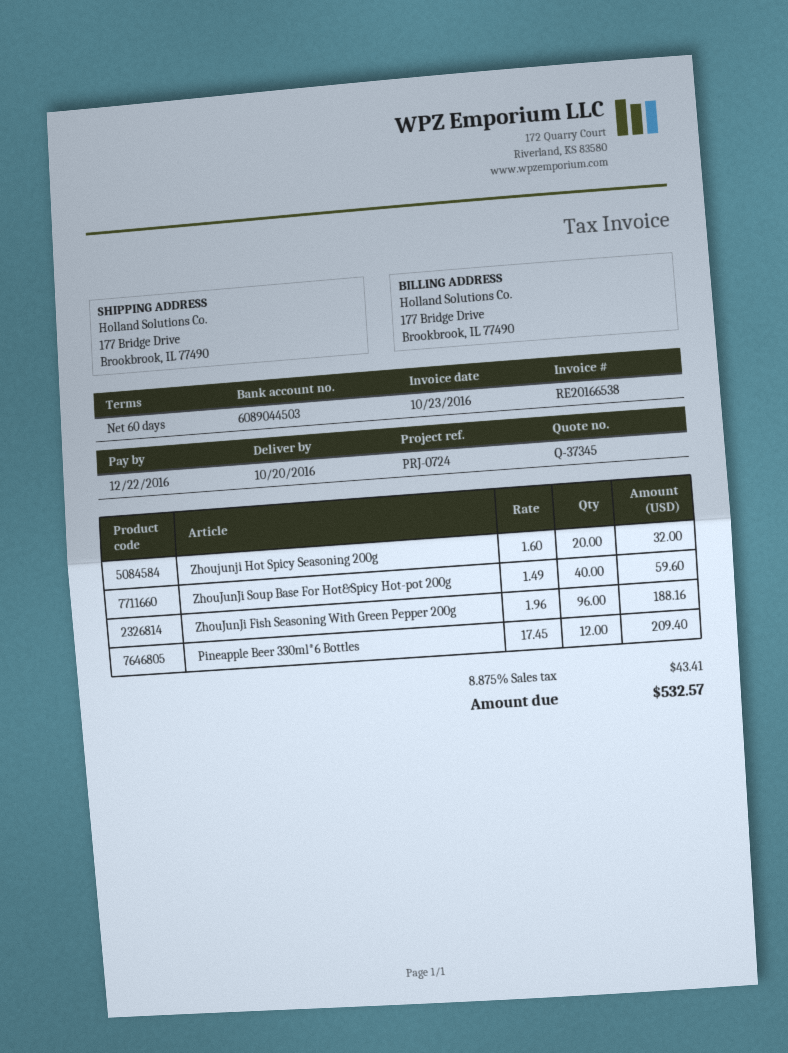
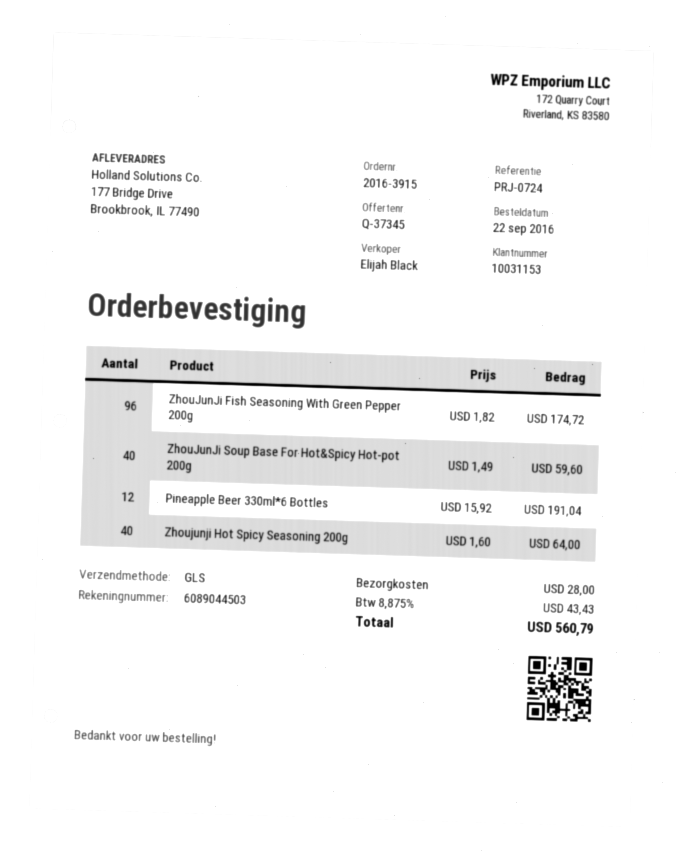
Zhoujunji Hot Spicy Seasoning 200g: 20 x 1.60 = 32.00 -> 40 x 1.60 = 64.00
ZhouJunJi Fish Seasoning With Green Pepper 200g: 96 x 1.96 = 188.16 -> 96 x 1.82 = 174.72
Pineapple Beer 330ml*6 Bottles: 12 x 17.45 = 209.40 -> 12 x 15.92 = 191.04
shipping: none -> 28.00
tax: 8.875% = 43.41 -> 8.875% = 43.43
total: 532.57 -> 560.79

